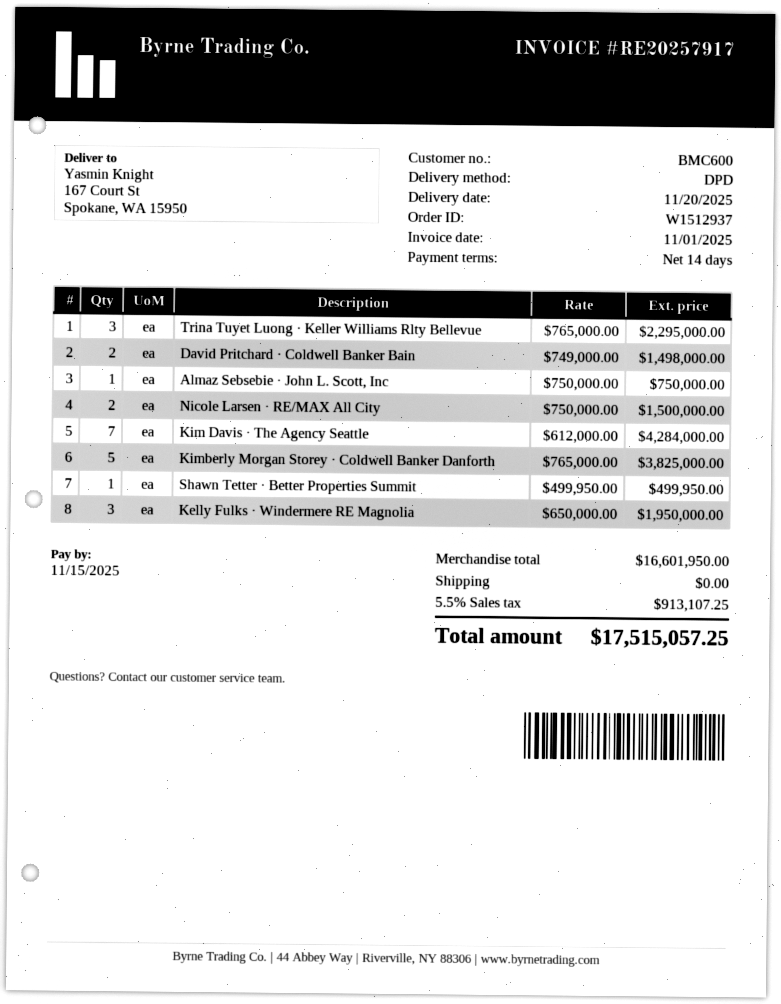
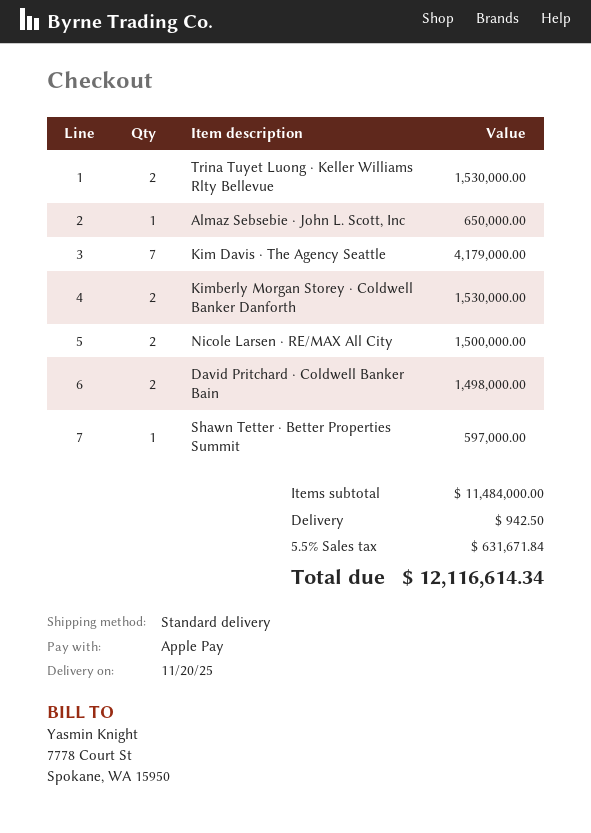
shipping method: DPD -> standard
Trina Tuyet Luong · Keller Williams Rlty Bellevue: 3 for 2295000.00 -> 2 for 1530000.00
Almaz Sebsebie · John L. Scott, Inc: 1 for 750000.00 -> 1 for 650000.00
Kim Davis · The Agency Seattle: 7 for 4284000.00 -> 7 for 4179000.00
Kimberly Morgan Storey · Coldwell Banker Danforth: 5 for 3825000.00 -> 2 for 1530000.00
Shawn Tetter · Better Properties Summit: 1 for 499950.00 -> 1 for 597000.00
Kelly Fulks · Windermere RE Magnolia: 3 for 1950000.00 -> none
subtotal: 16601950.00 -> 11484000.00
shipping: 0.00 -> 942.50
tax: 5.5% = 913107.25 -> 5.5% = 631671.84
total: 17515057.25 -> 12116614.34

